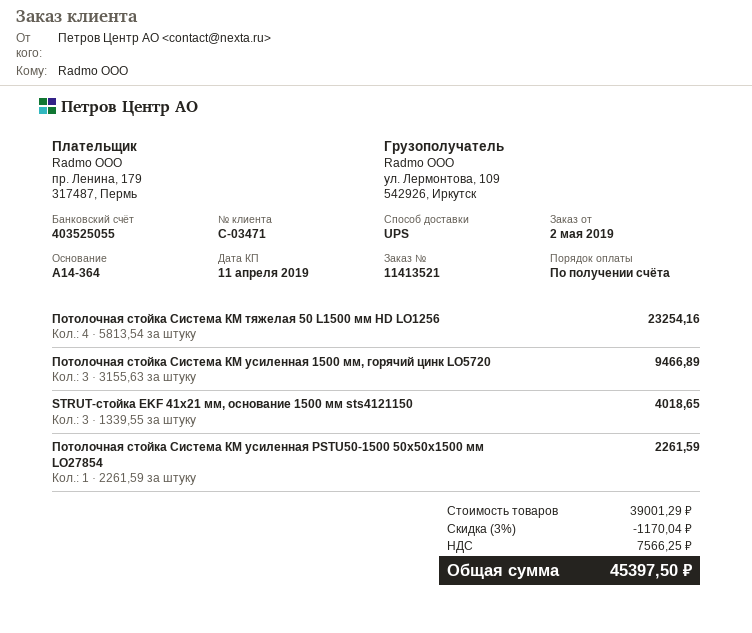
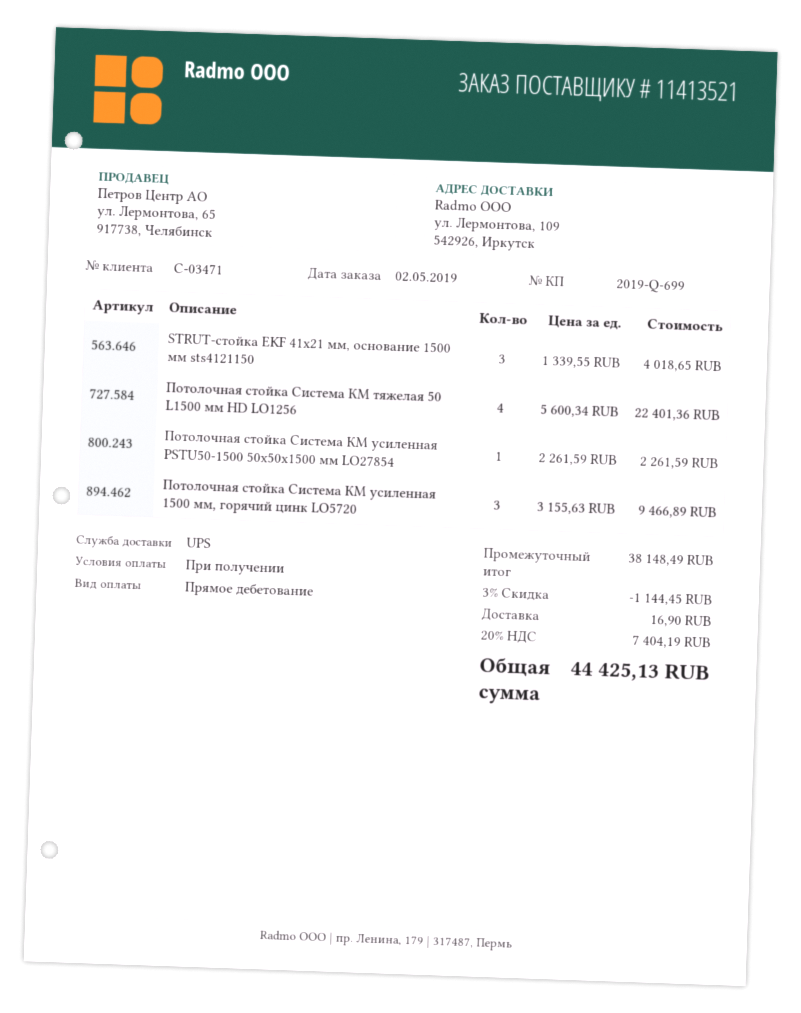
Потолочная стойка Система КМ тяжелая 50 L1500 мм HD LO1256: 4 x 5813.54 = 23254.16 -> 4 x 5600.34 = 22401.36
subtotal: 39001.29 -> 38148.49
discount: 3% = 1170.04 -> 3% = 1144.45
shipping: none -> 16.90
tax: 7566.25 -> 7404.19
total: 45397.50 -> 44425.13

